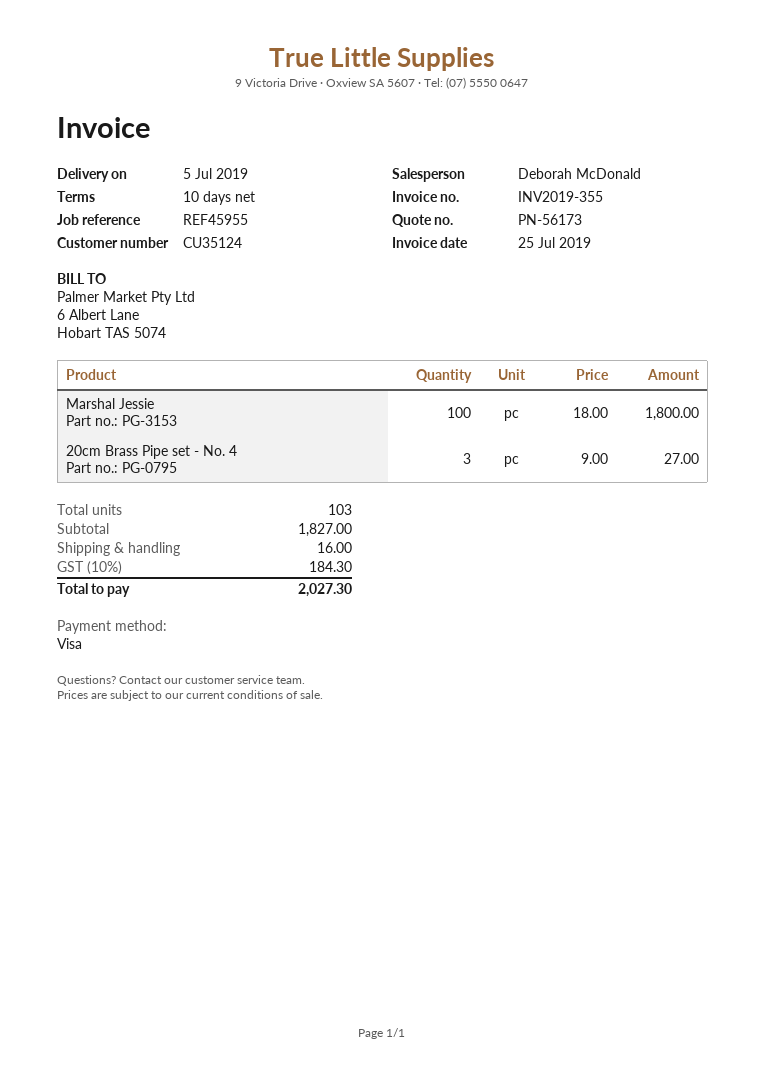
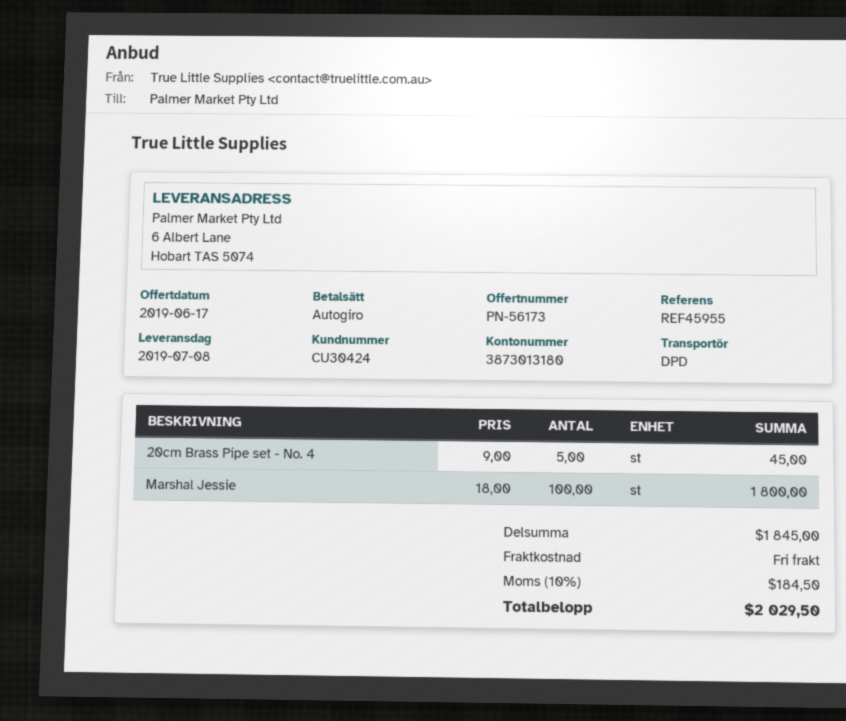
delivery date: 2019-07-05 -> 2019-07-08
customer number: CU35124 -> CU30424
payment method: Visa -> direct debit
20cm Brass Pipe set - No. 4: 3 x 9.00 = 27.00 -> 5 x 9.00 = 45.00
subtotal: 1827.00 -> 1845.00
shipping: 16.00 -> 0.00
tax: 10% = 184.30 -> 10% = 184.50
total: 2027.30 -> 2029.50

